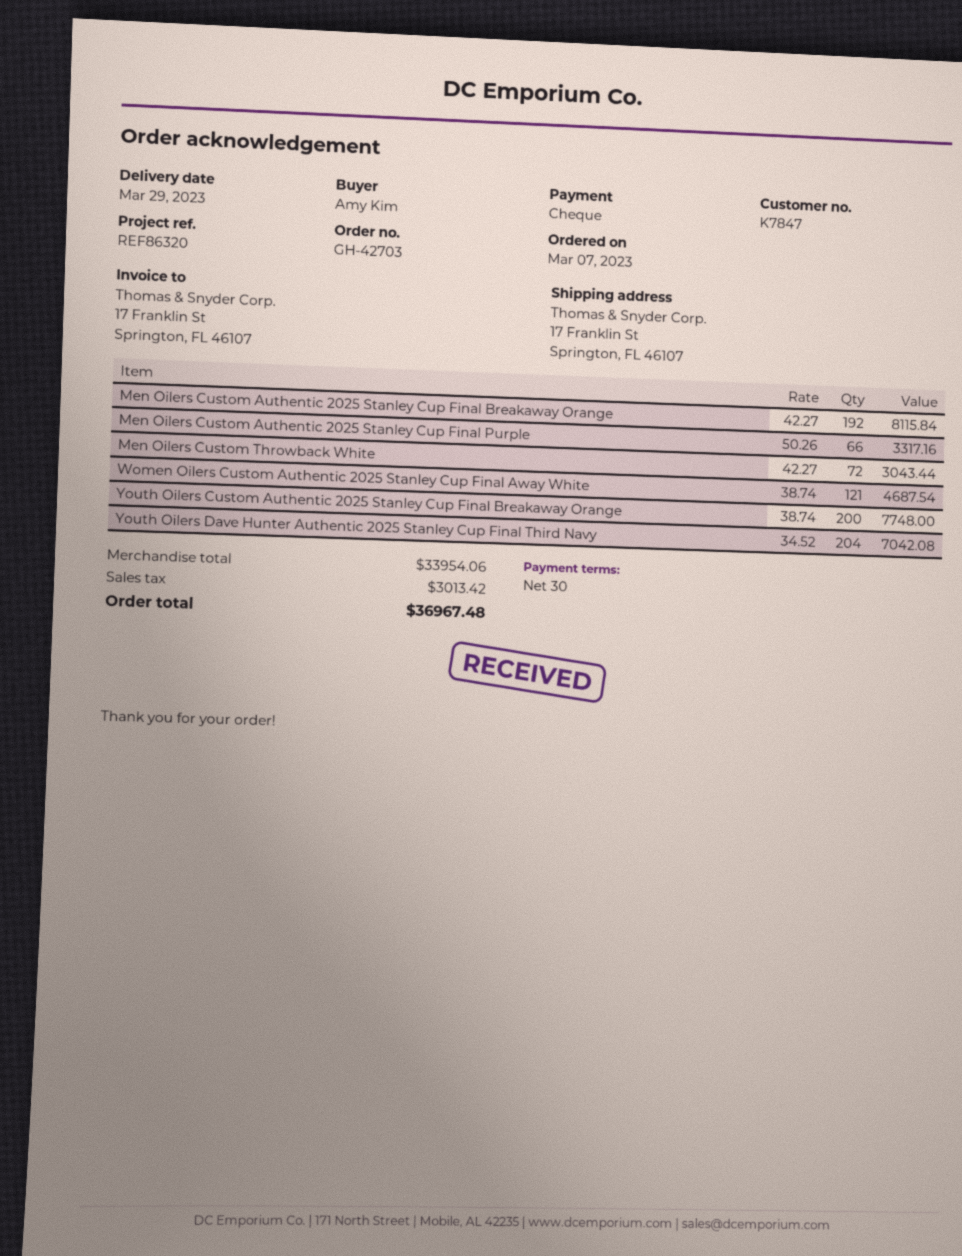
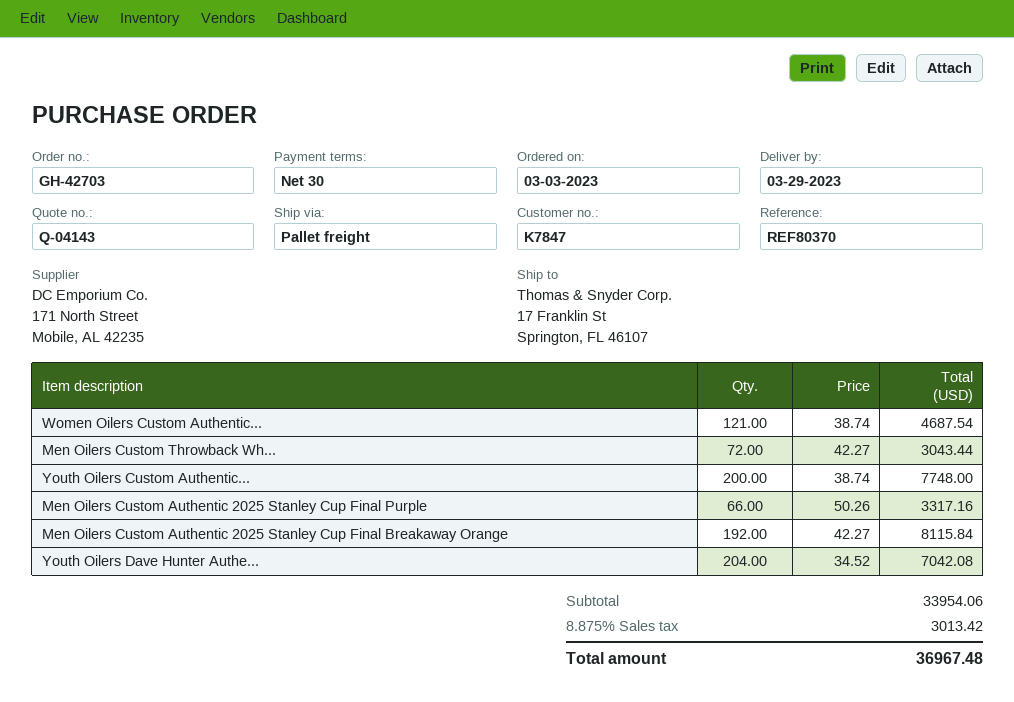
order date: 2023-03-07 -> 2023-03-03
reference: REF86320 -> REF80370

